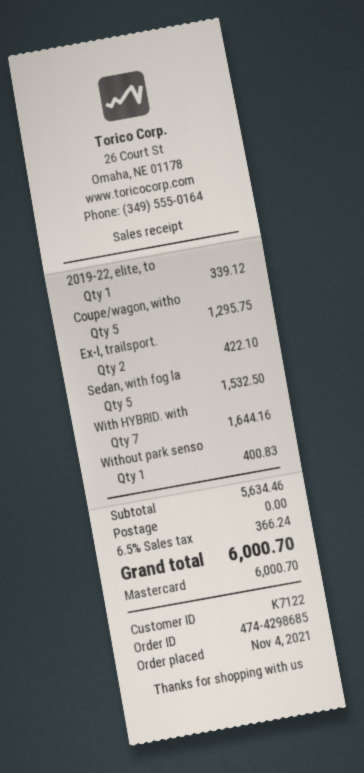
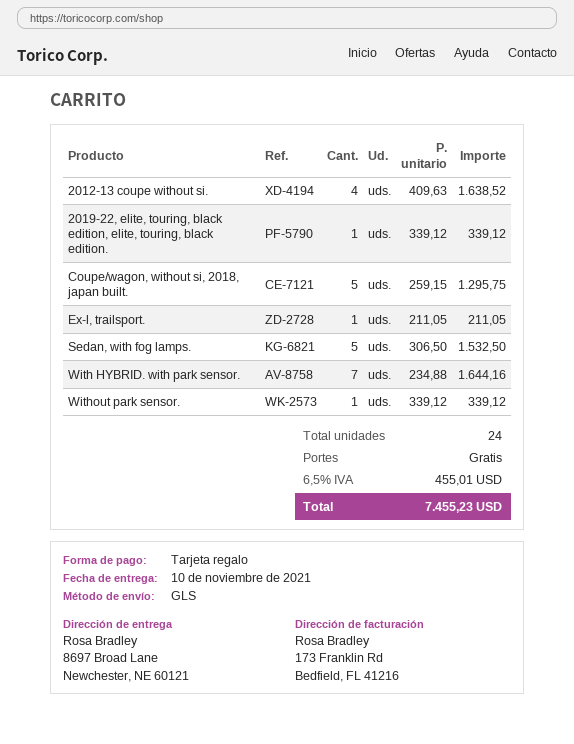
payment method: Mastercard -> gift card
Ex-l, trailsport.: 2 for 422.10 -> 1 for 211.05
Without park senso: 1 for 400.83 -> 1 for 339.12
2012-13 coupe without si.: none -> 4 for 1638.52
tax: 6.5% = 366.24 -> 6.5% = 455.01
total: 6000.70 -> 7455.23

